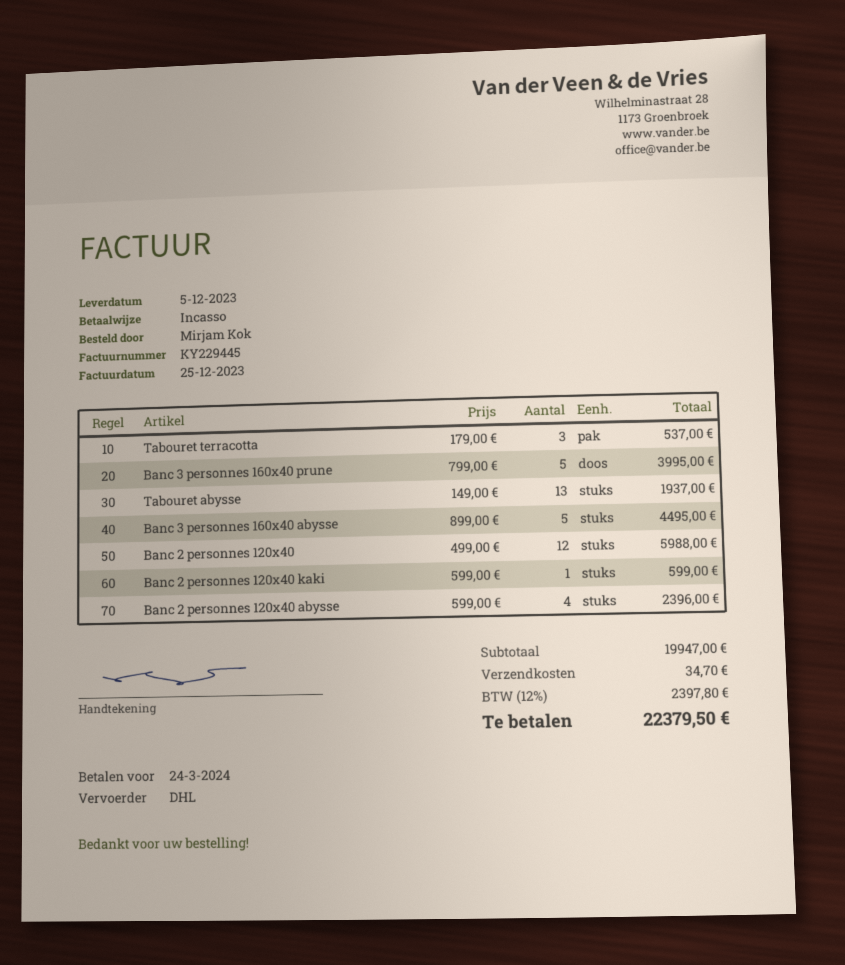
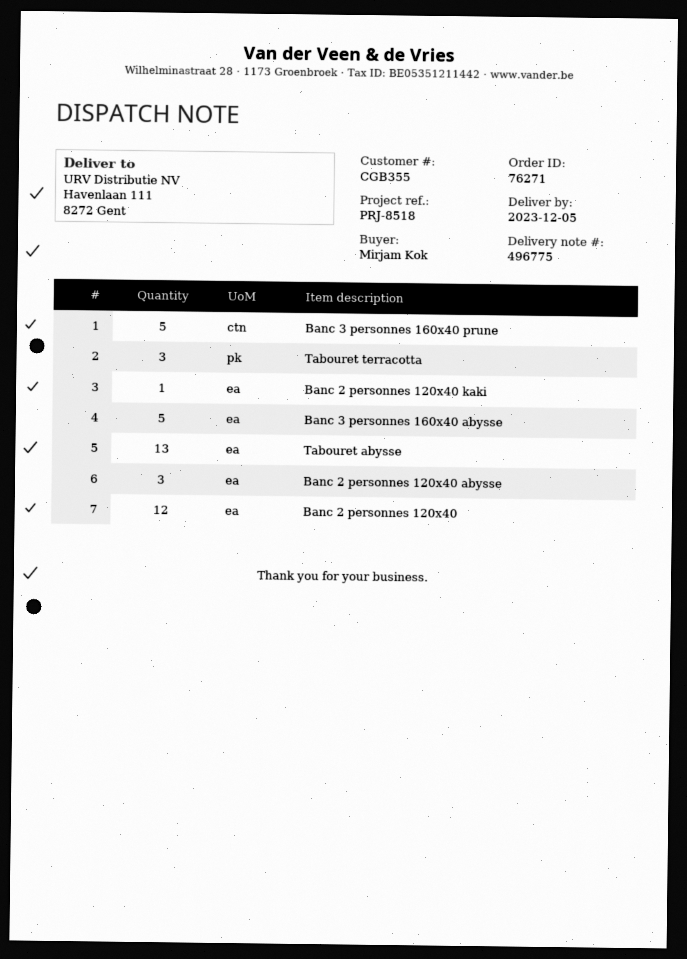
Banc 2 personnes 120x40 abysse: 4 -> 3

